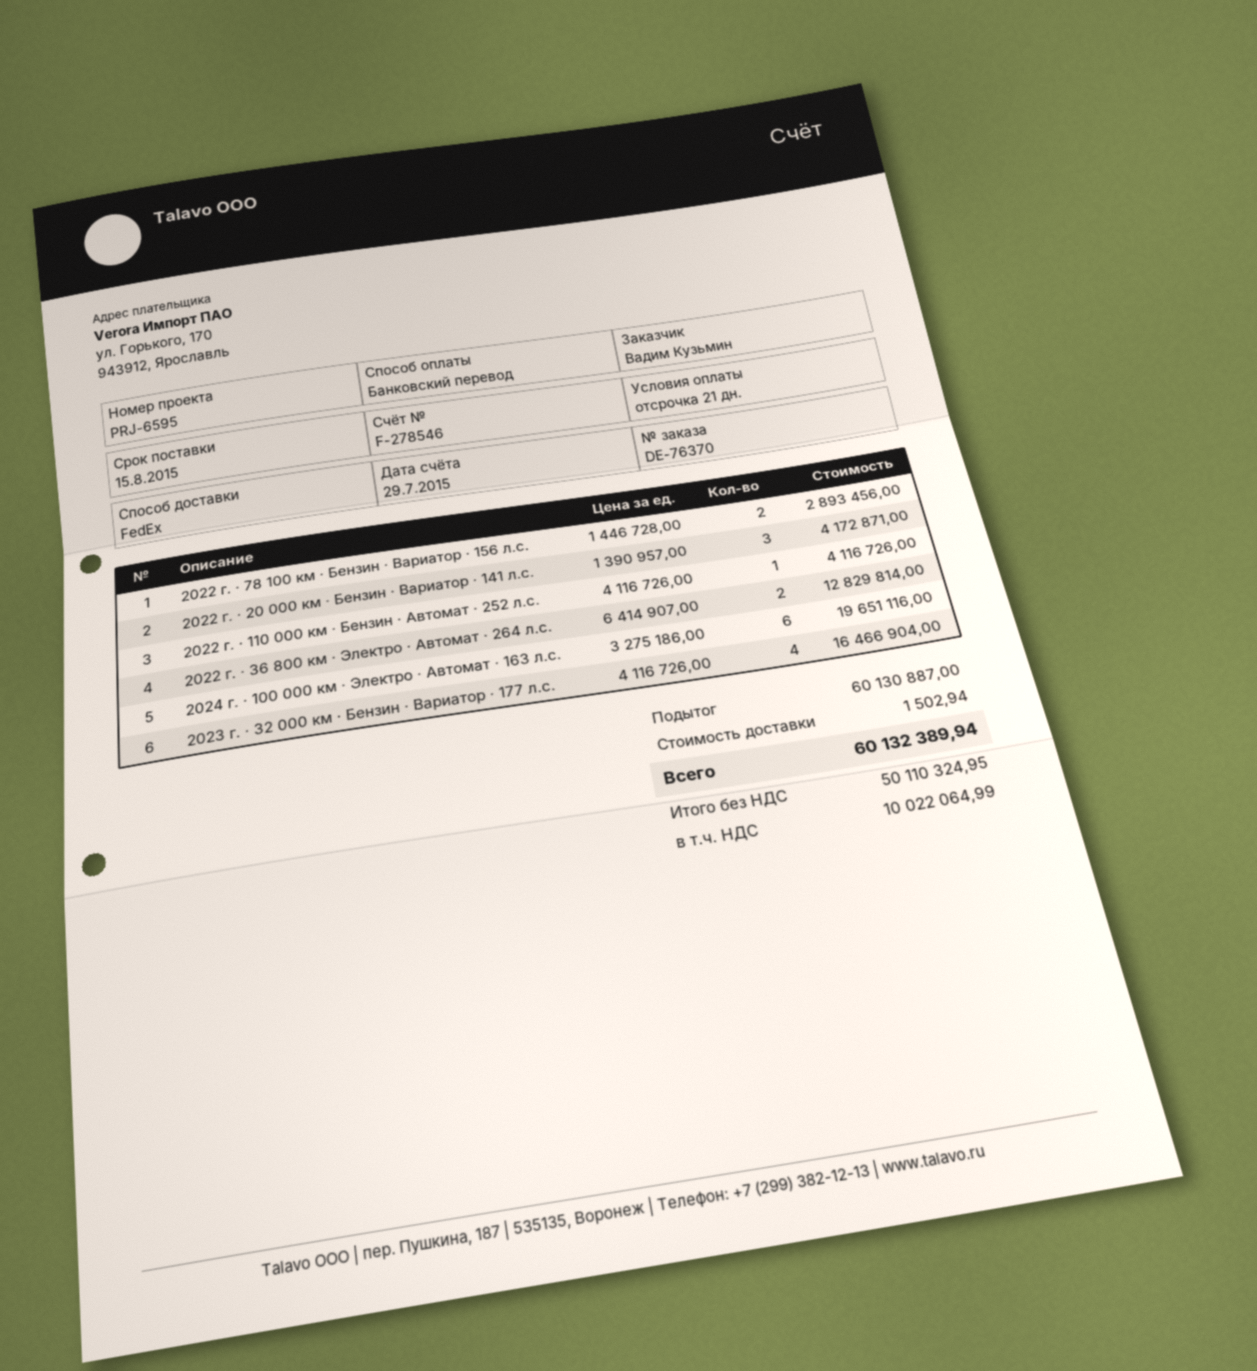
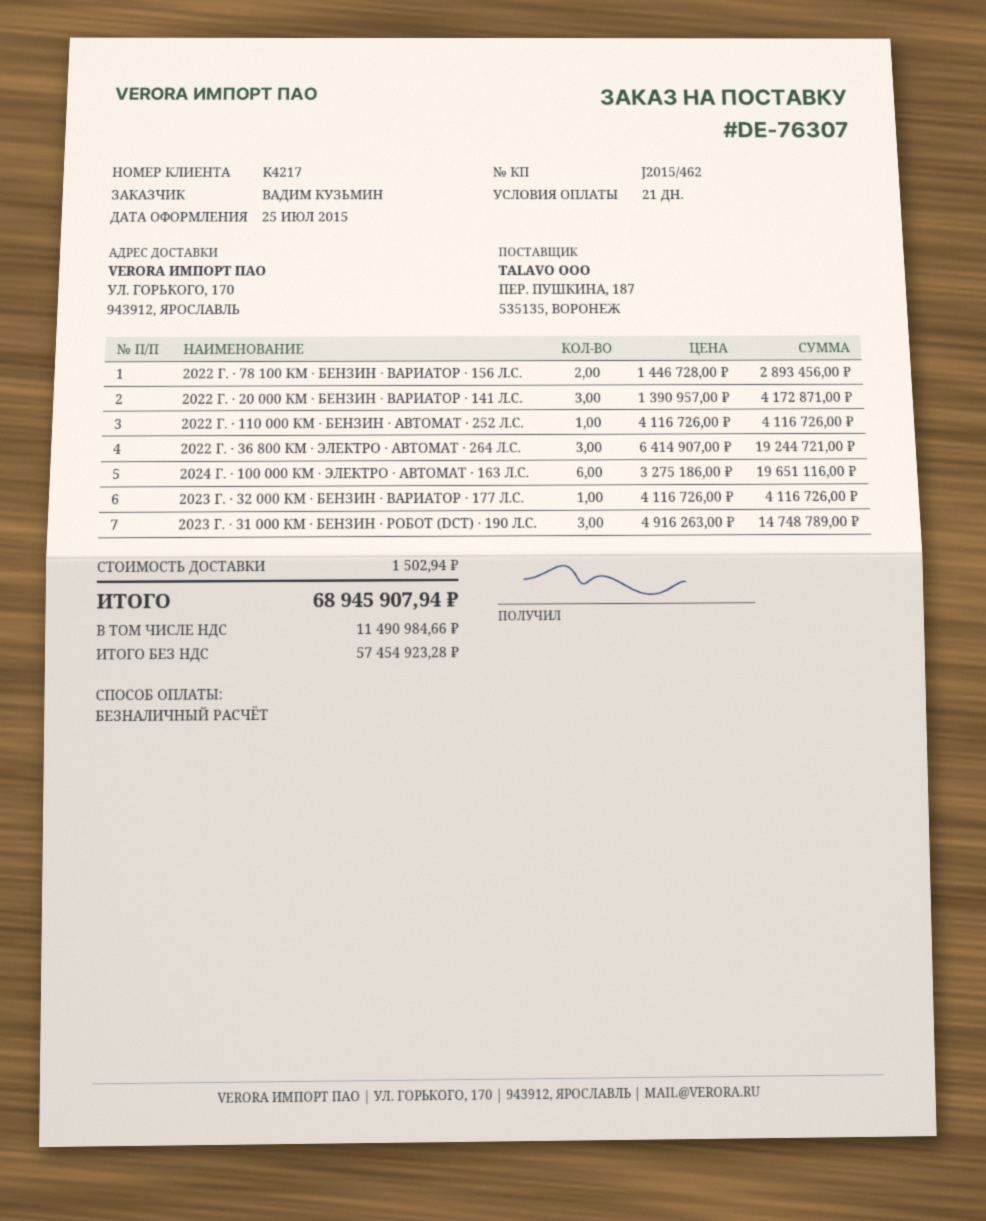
order number: DE-76370 -> DE-76307
2022 г. · 36 800 км · Электро · Автомат · 264 л.с.: 2 x 6414907.00 = 12829814.00 -> 3 x 6414907.00 = 19244721.00
2023 г. · 32 000 км · Бензин · Вариатор · 177 л.с.: 4 x 4116726.00 = 16466904.00 -> 1 x 4116726.00 = 4116726.00
2023 Г. · 31 000 КМ · БЕНЗИН · РОБОТ (DCT) · 190 Л.С.: none -> 3 x 4916263.00 = 14748789.00
net: 50110324.95 -> 57454923.28
tax: 10022064.99 -> 11490984.66
total: 60132389.94 -> 68945907.94

